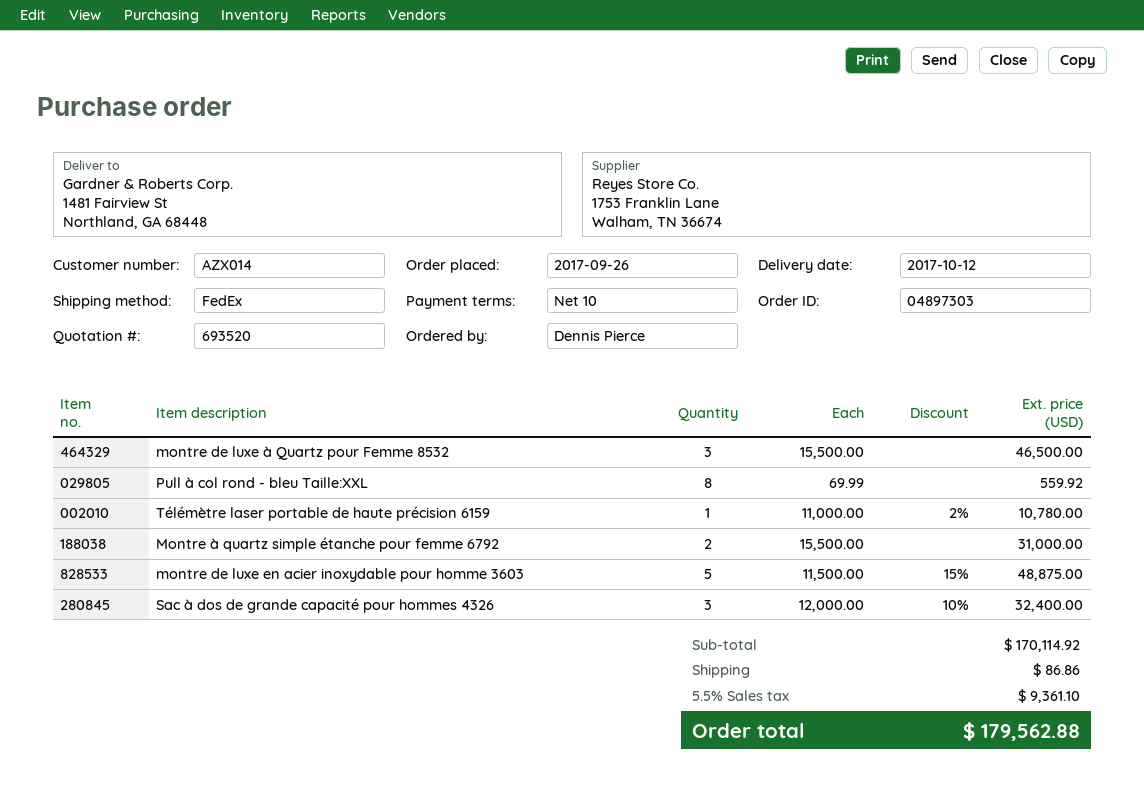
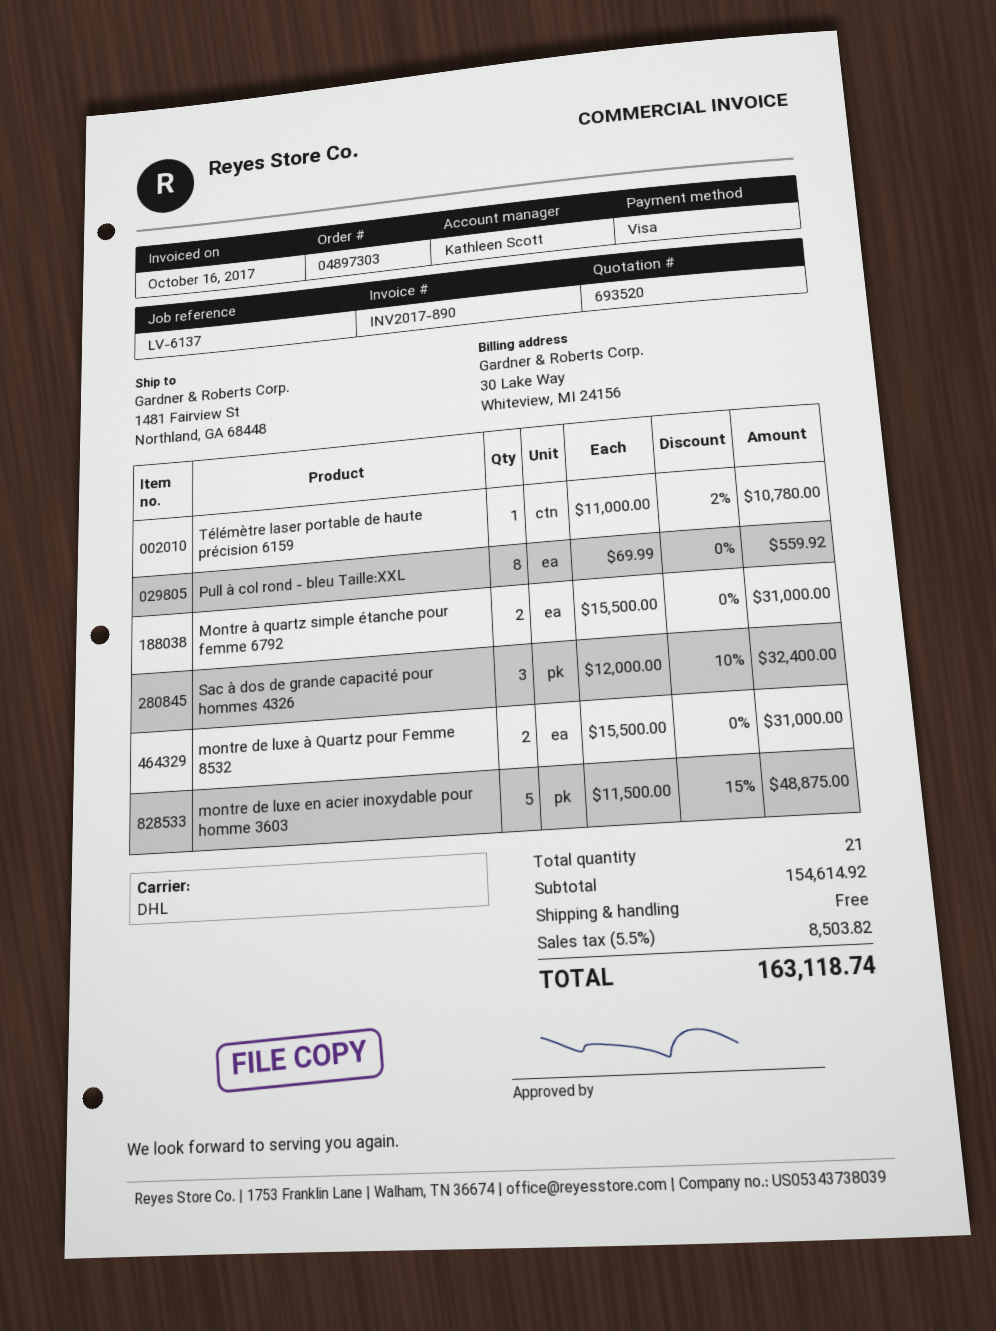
shipping method: FedEx -> DHL
montre de luxe à Quartz pour Femme 8532: 3 x 15500.00 = 46500.00 -> 2 x 15500.00 = 31000.00
subtotal: 170114.92 -> 154614.92
shipping: 86.86 -> 0.00
tax: 5.5% = 9361.10 -> 5.5% = 8503.82
total: 179562.88 -> 163118.74

